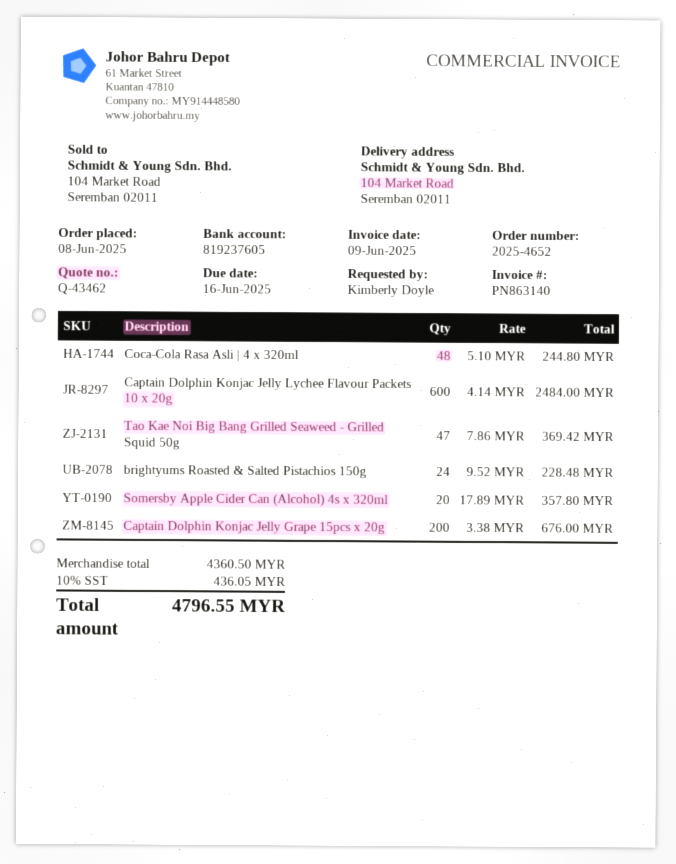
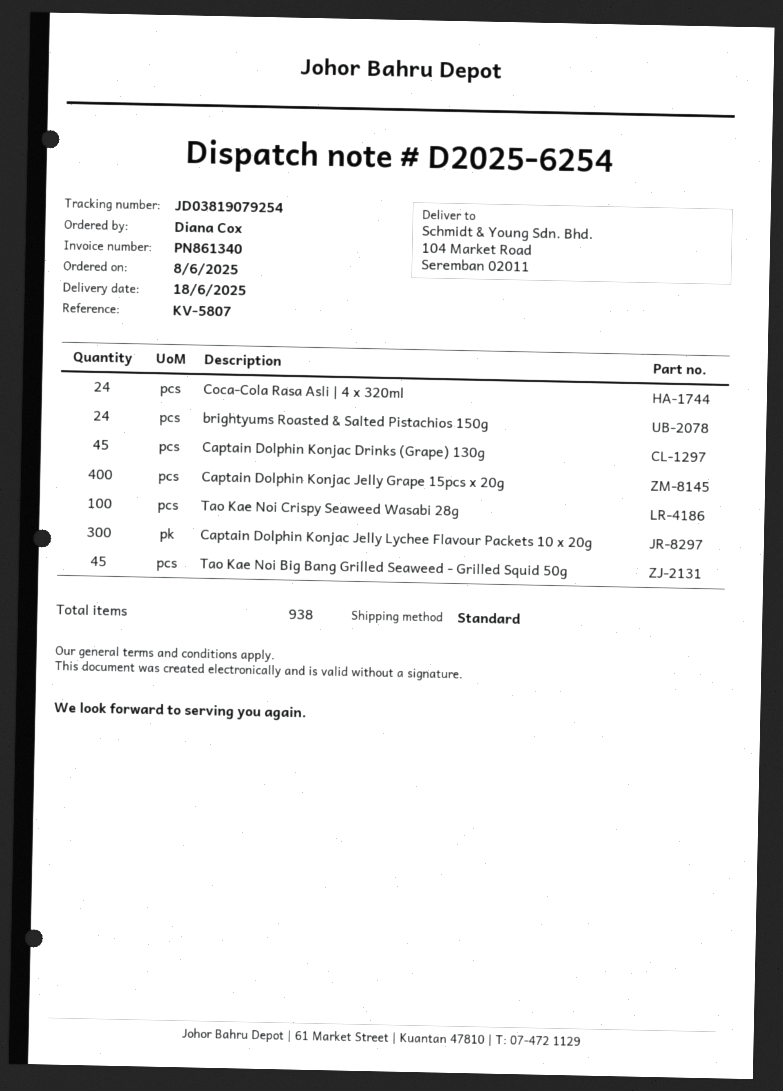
invoice number: PN863140 -> PN861340
ordered by: Kimberly Doyle -> Diana Cox
Coca-Cola Rasa Asli | 4 x 320ml: 48 -> 24
Captain Dolphin Konjac Jelly Lychee Flavour Packets 10 x 20g: 600 -> 300
Tao Kae Noi Big Bang Grilled Seaweed - Grilled Squid 50g: 47 -> 45
Somersby Apple Cider Can (Alcohol) 4s x 320ml: 20 -> none
Captain Dolphin Konjac Jelly Grape 15pcs x 20g: 200 -> 400
Captain Dolphin Konjac Drinks (Grape) 130g: none -> 45
Tao Kae Noi Crispy Seaweed Wasabi 28g: none -> 100

